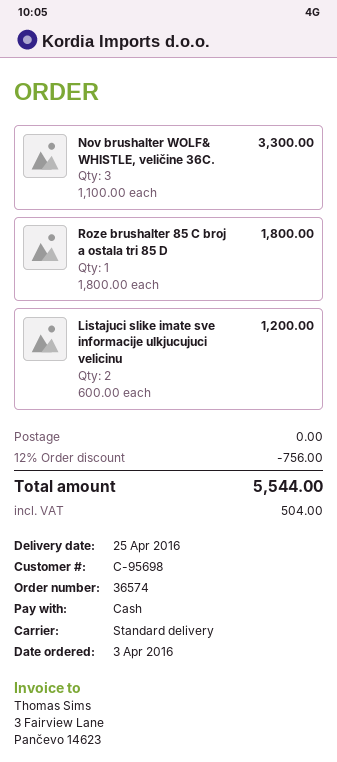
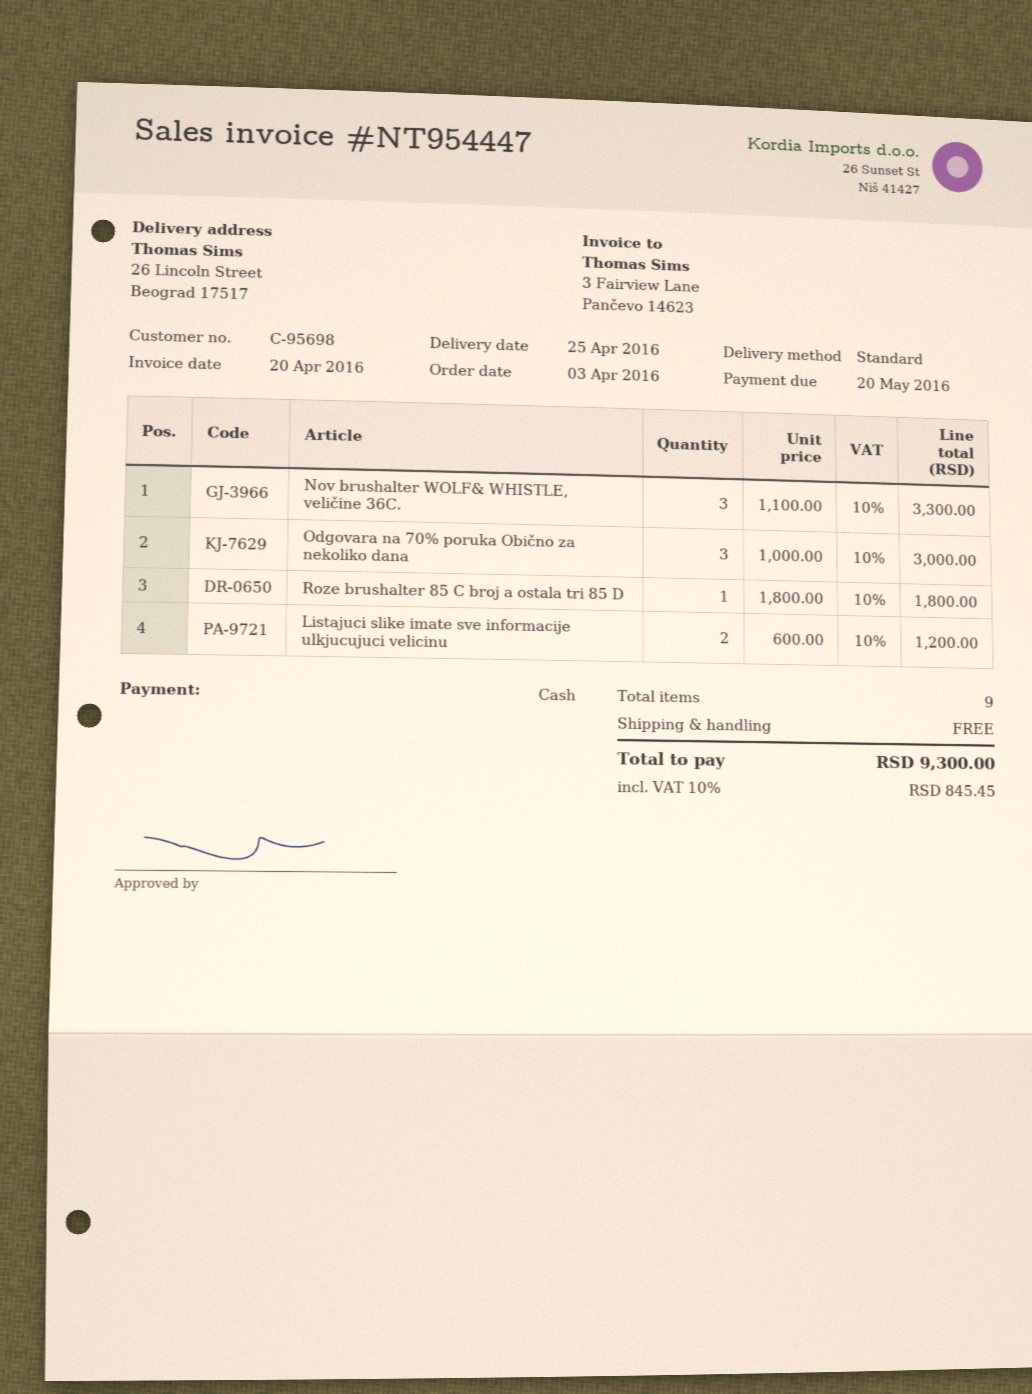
Odgovara na 70% poruka Obično za nekoliko dana: none -> 3 x 1000.00 = 3000.00
discount: 12% = 756.00 -> none
tax: 504.00 -> 845.45
total: 5544.00 -> 9300.00

